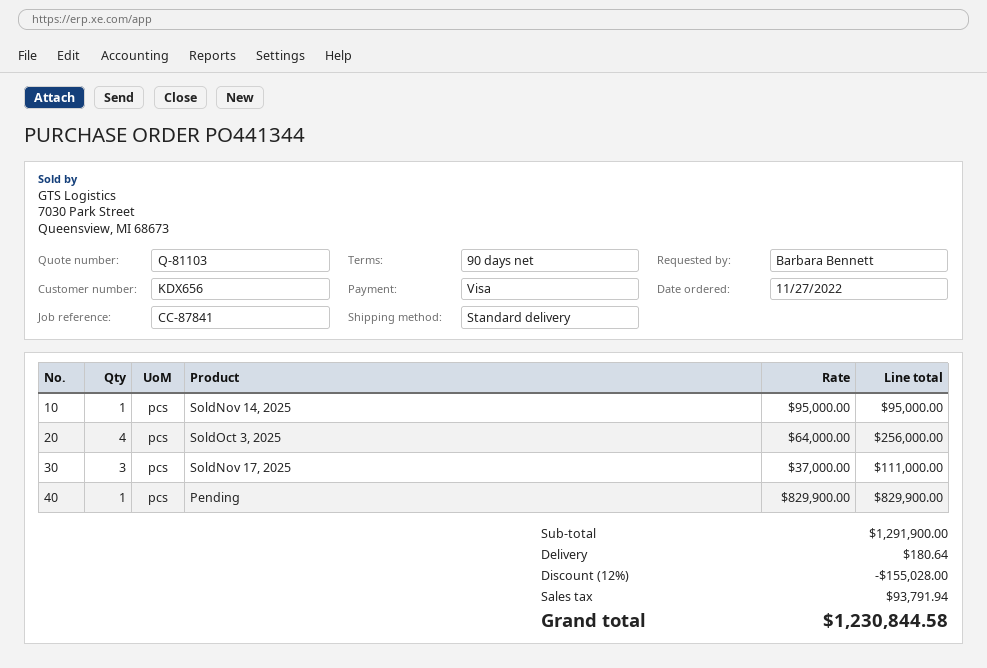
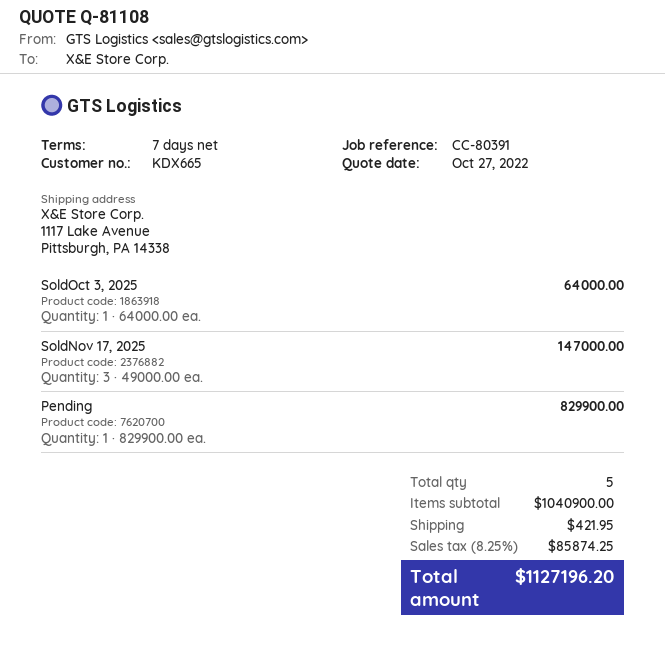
quote number: Q-81103 -> Q-81108
payment terms: 90 days -> 7 days
customer number: KDX656 -> KDX665
reference: CC-87841 -> CC-80391
SoldNov 14, 2025: 1 x 95000.00 = 95000.00 -> none
SoldOct 3, 2025: 4 x 64000.00 = 256000.00 -> 1 x 64000.00 = 64000.00
SoldNov 17, 2025: 3 x 37000.00 = 111000.00 -> 3 x 49000.00 = 147000.00
subtotal: 1291900.00 -> 1040900.00
discount: 12% = 155028.00 -> none
shipping: 180.64 -> 421.95
tax: 93791.94 -> 85874.25
total: 1230844.58 -> 1127196.20

